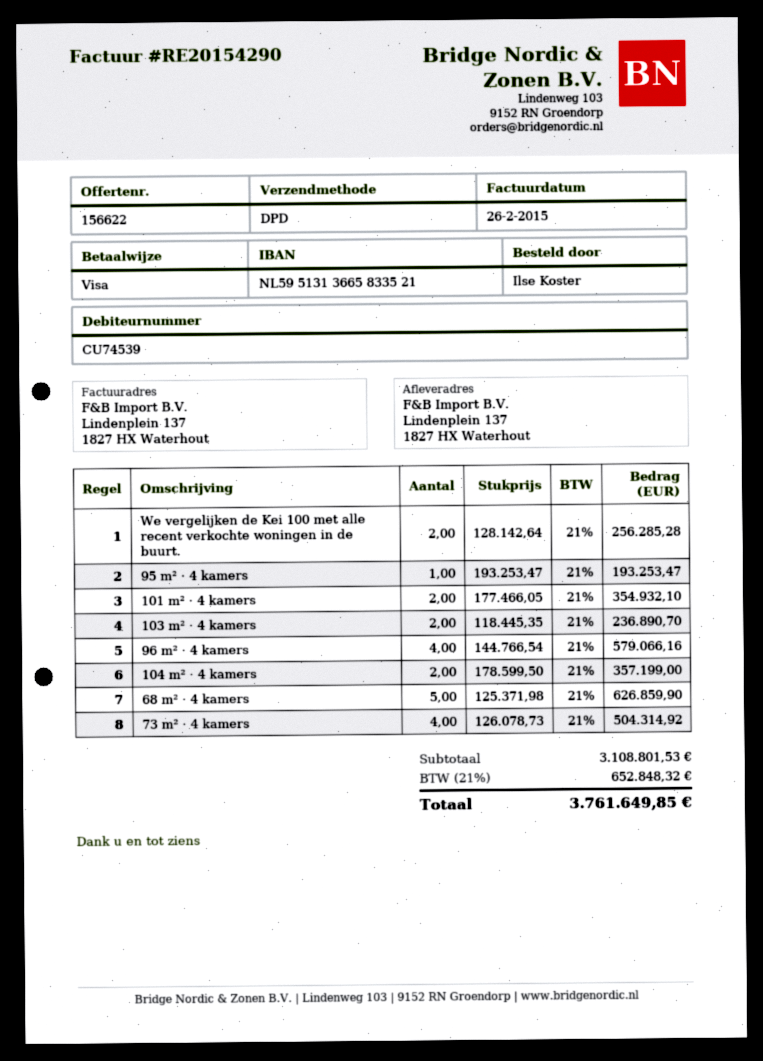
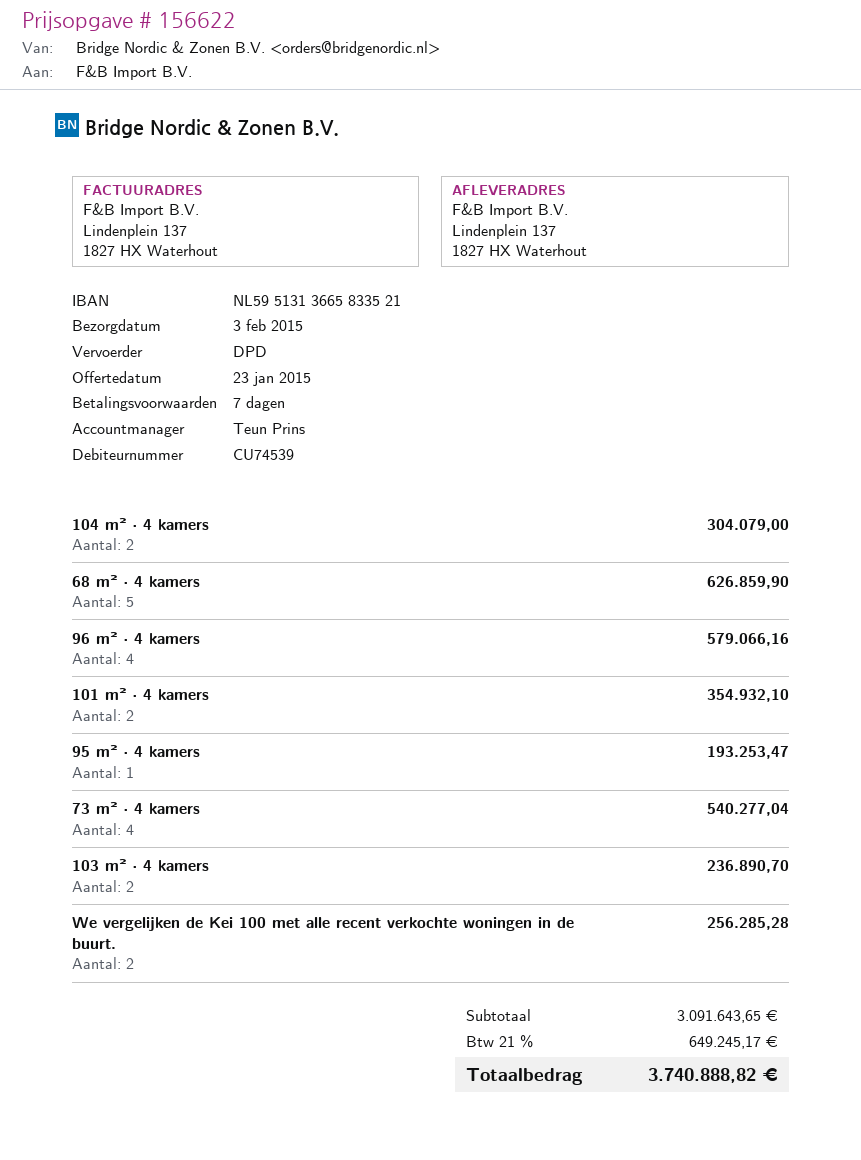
104 m² · 4 kamers: 2 for 357199.00 -> 2 for 304079.00
73 m² · 4 kamers: 4 for 504314.92 -> 4 for 540277.04
subtotal: 3108801.53 -> 3091643.65
tax: 21% = 652848.32 -> 21% = 649245.17
total: 3761649.85 -> 3740888.82

